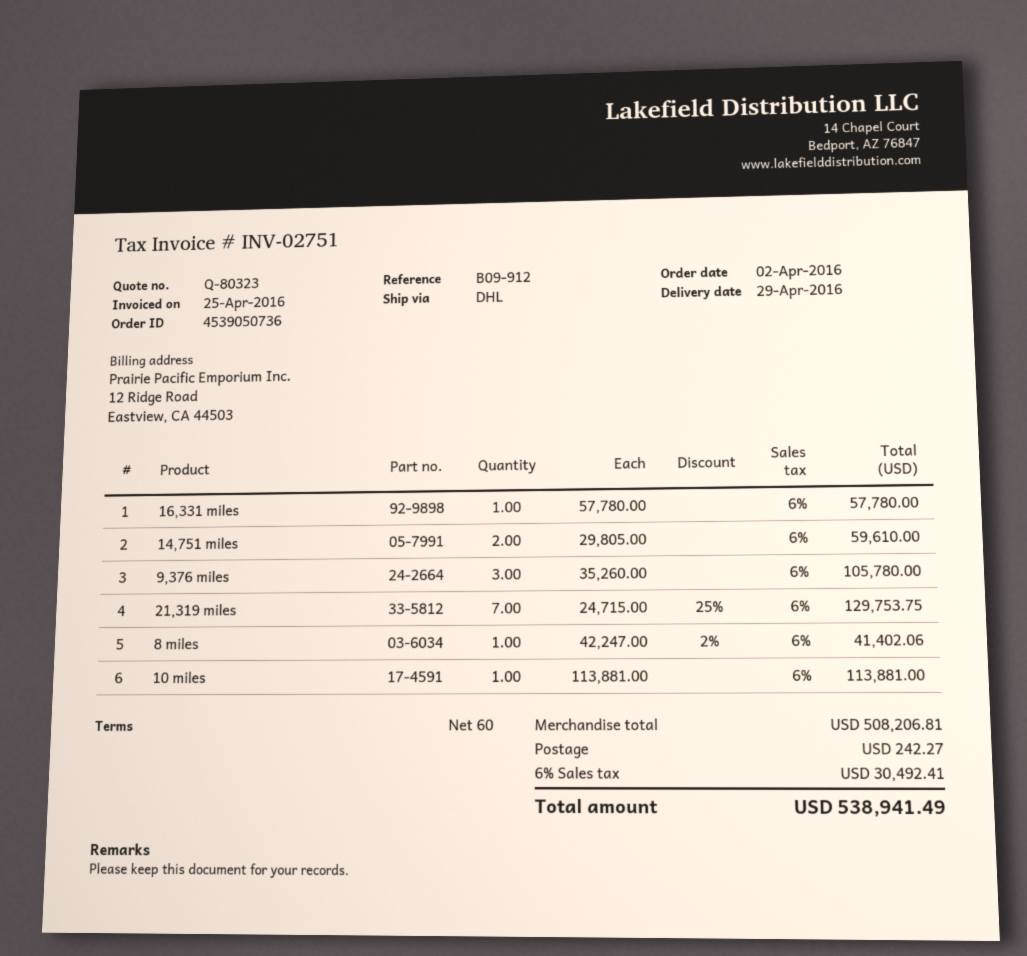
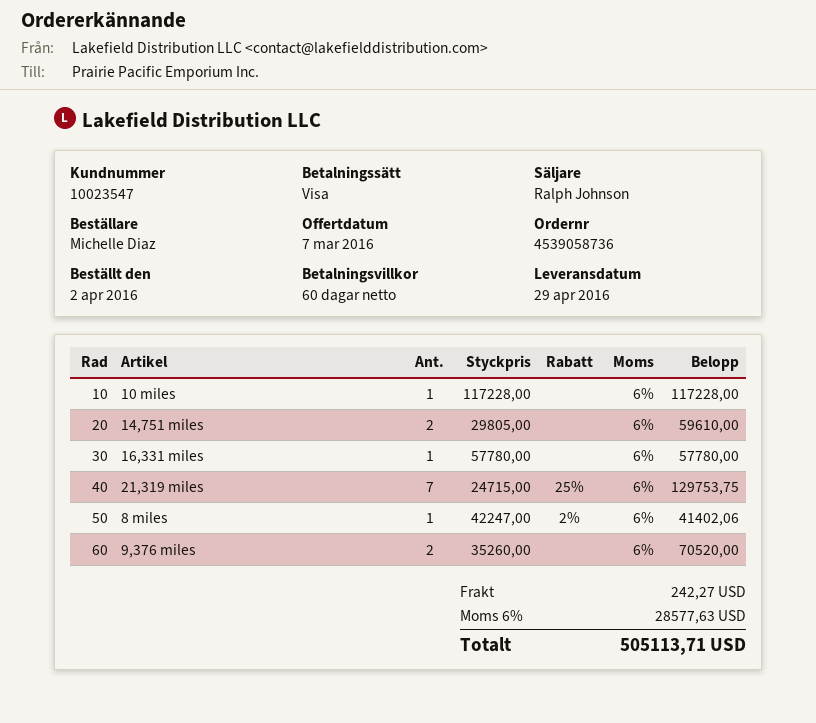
order number: 4539050736 -> 4539058736
9,376 miles: 3 x 35260.00 = 105780.00 -> 2 x 35260.00 = 70520.00
10 miles: 1 x 113881.00 = 113881.00 -> 1 x 117228.00 = 117228.00
tax: 6% = 30492.41 -> 6% = 28577.63
total: 538941.49 -> 505113.71

